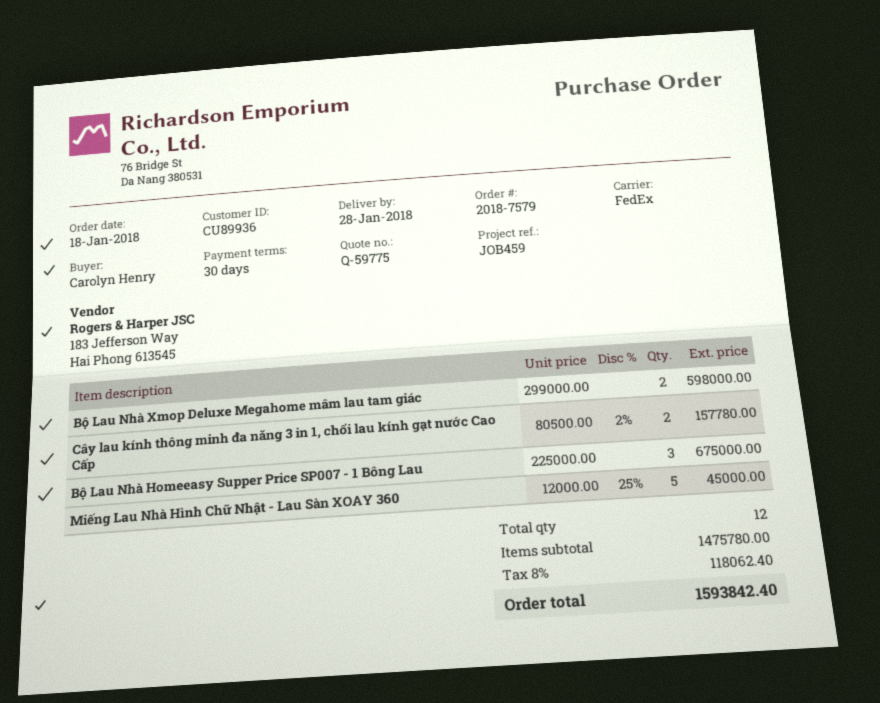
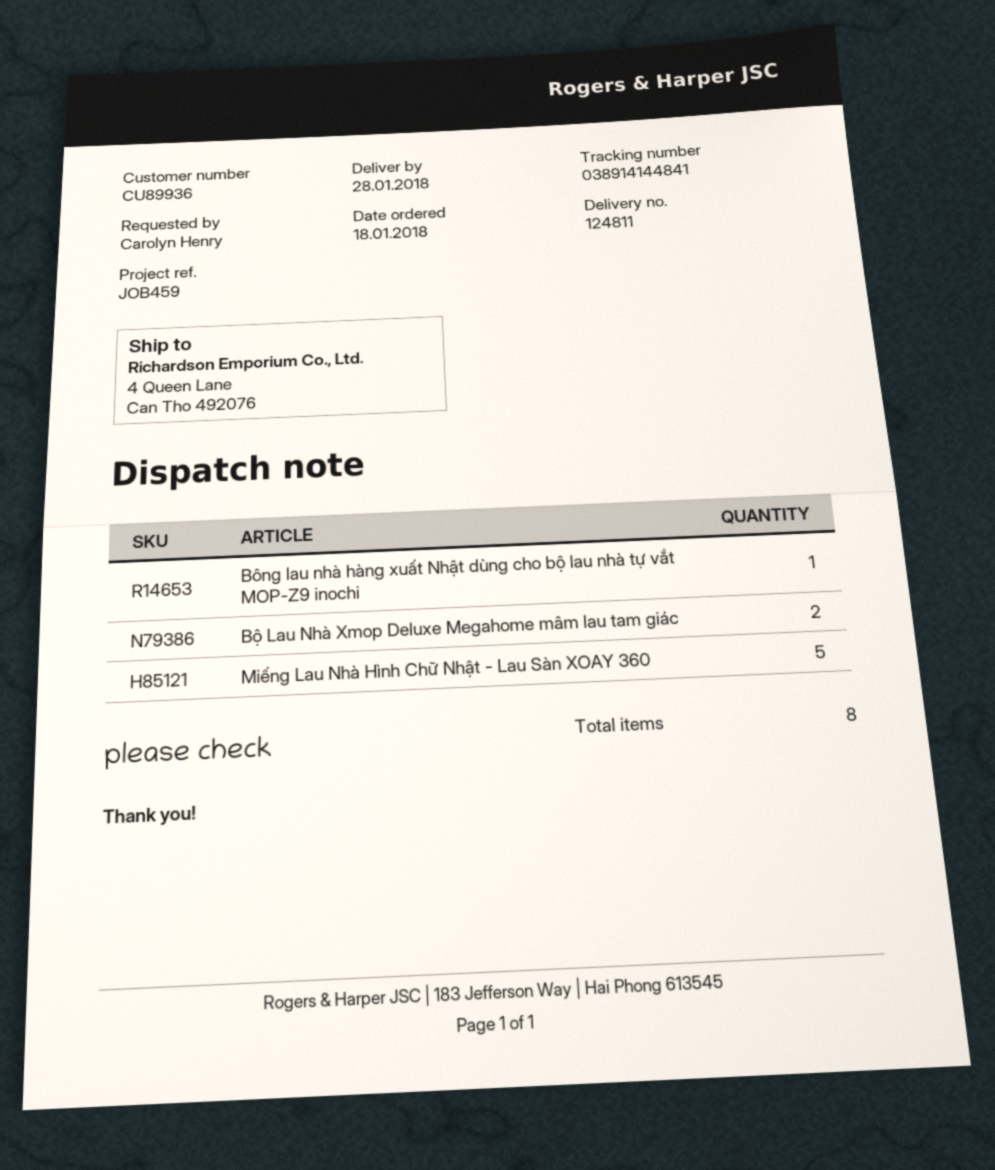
Cây lau kính thông minh đa năng 3 in 1, chổi lau kính gạt nước Cao Cấp: 2 -> none
Bộ Lau Nhà Homeeasy Supper Price SP007 - 1 Bông Lau: 3 -> none
Bông lau nhà hàng xuất Nhật dùng cho bộ lau nhà tự vắt MOP-Z9 inochi: none -> 1
total quantity: 12 -> 8

